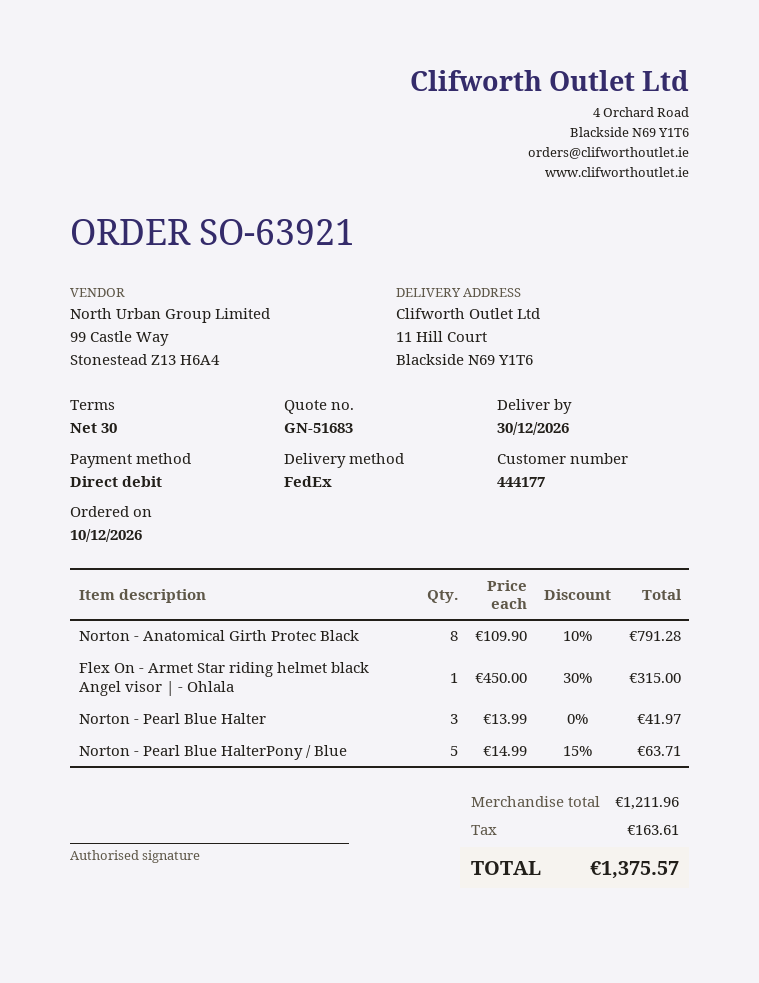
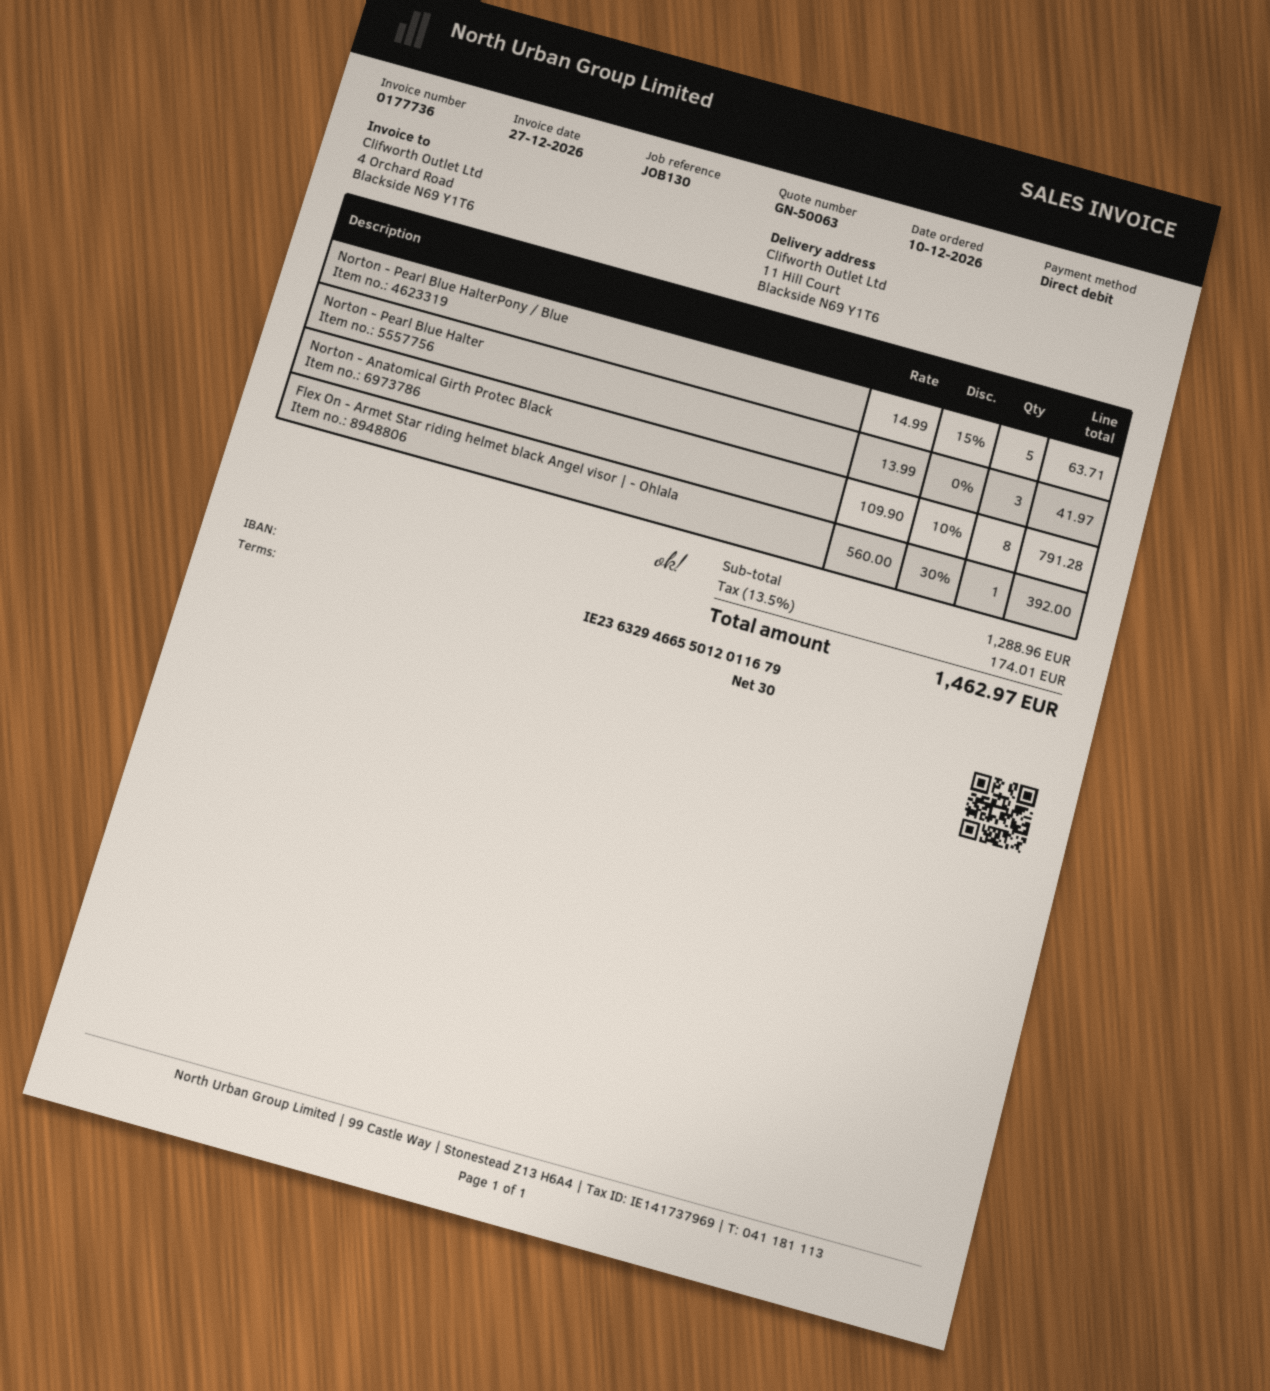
quote number: GN-51683 -> GN-50063
Flex On - Armet Star riding helmet black Angel visor | - Ohlala: 1 x 450.00 - 30% = 315.00 -> 1 x 560.00 - 30% = 392.00
subtotal: 1211.96 -> 1288.96
tax: 163.61 -> 174.01
total: 1375.57 -> 1462.97

